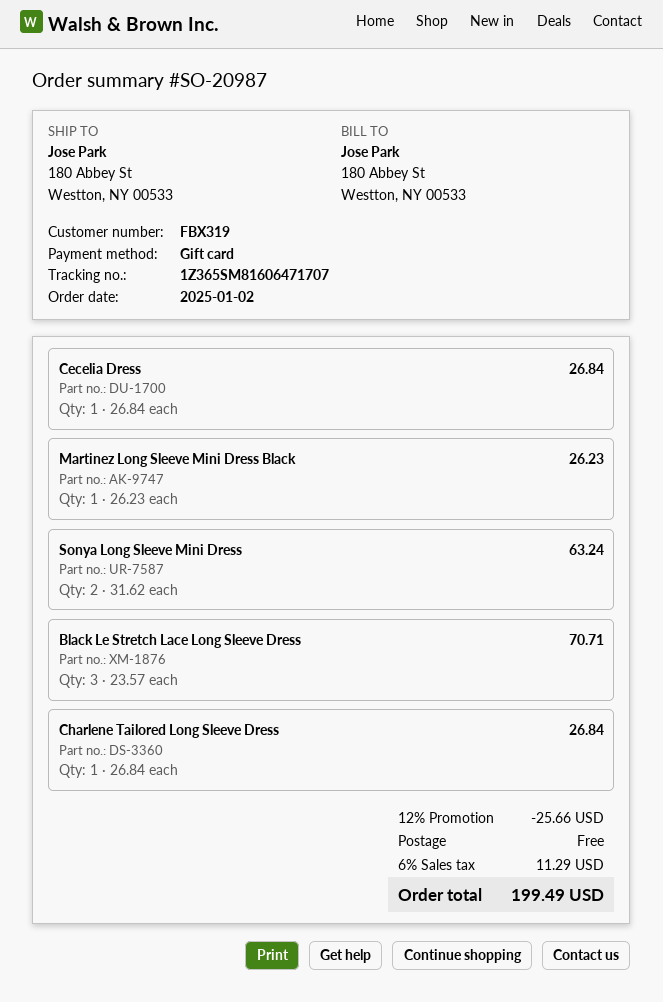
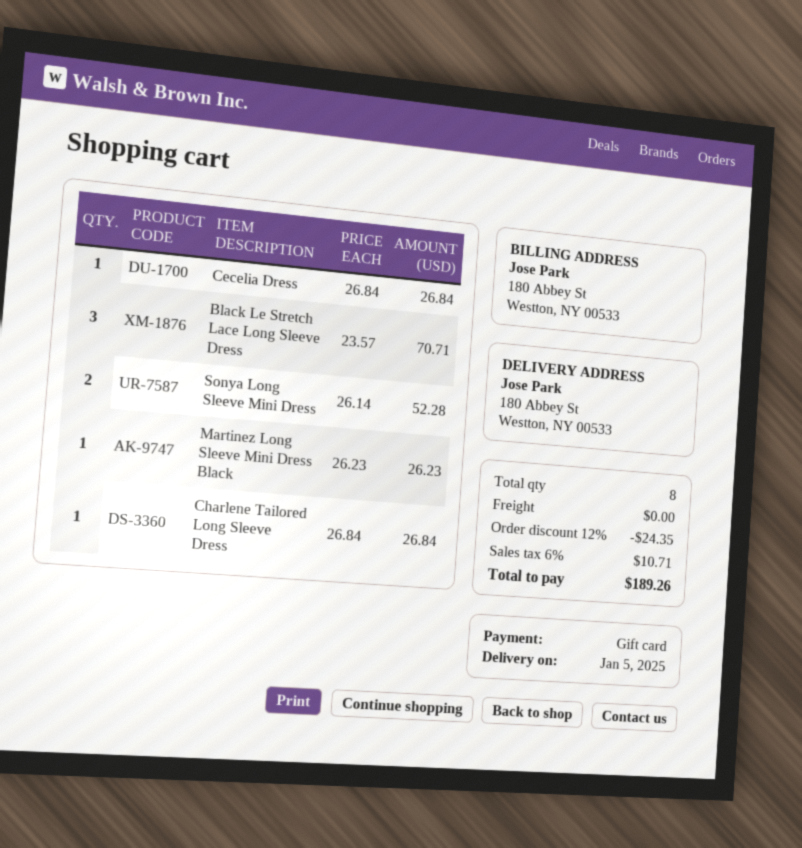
Sonya Long Sleeve Mini Dress: 2 x 31.62 = 63.24 -> 2 x 26.14 = 52.28
discount: 12% = 25.66 -> 12% = 24.35
tax: 6% = 11.29 -> 6% = 10.71
total: 199.49 -> 189.26

